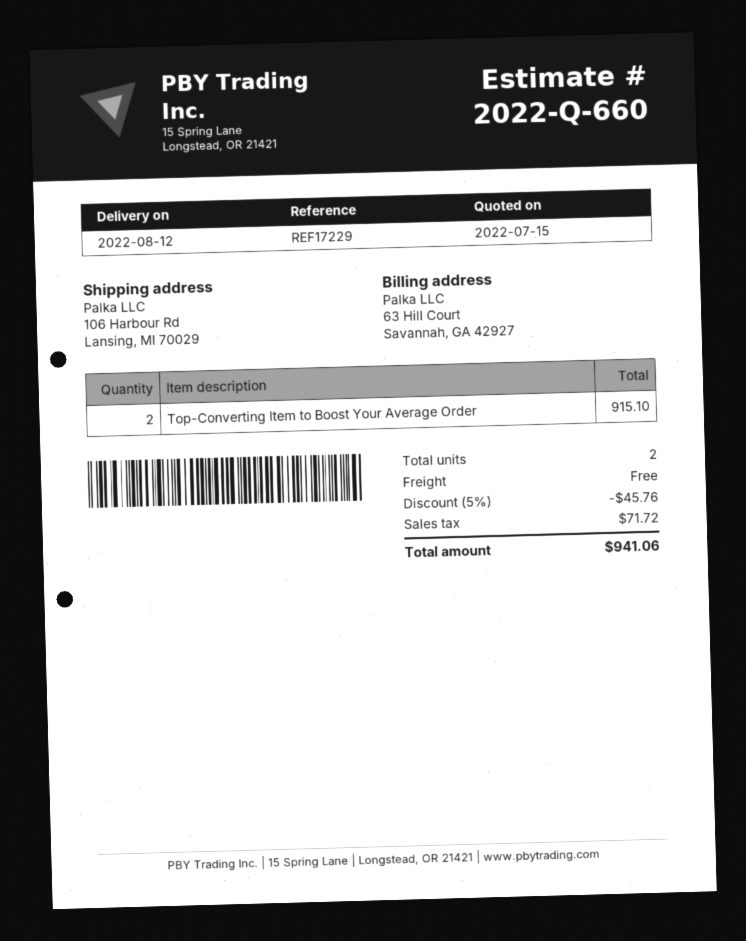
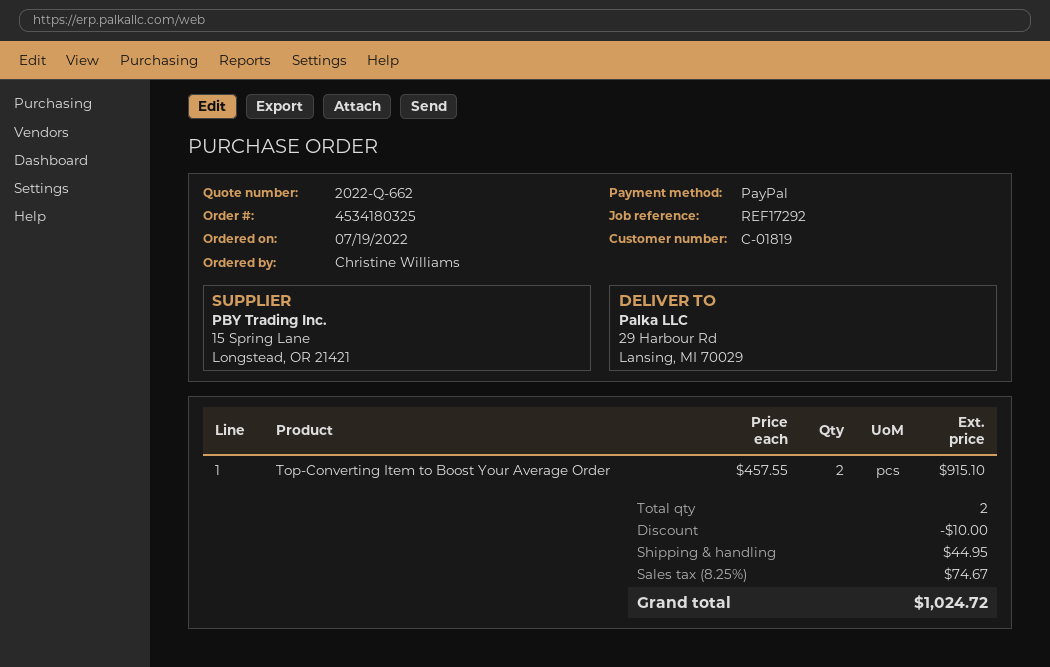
quote number: 2022-Q-660 -> 2022-Q-662
reference: REF17229 -> REF17292
ship to: 106 Harbour Rd, Lansing, MI 70029 -> 29 Harbour Rd, Lansing, MI 70029
discount: 45.76 -> 10.00
shipping: 0.00 -> 44.95
tax: 71.72 -> 74.67
total: 941.06 -> 1024.72

